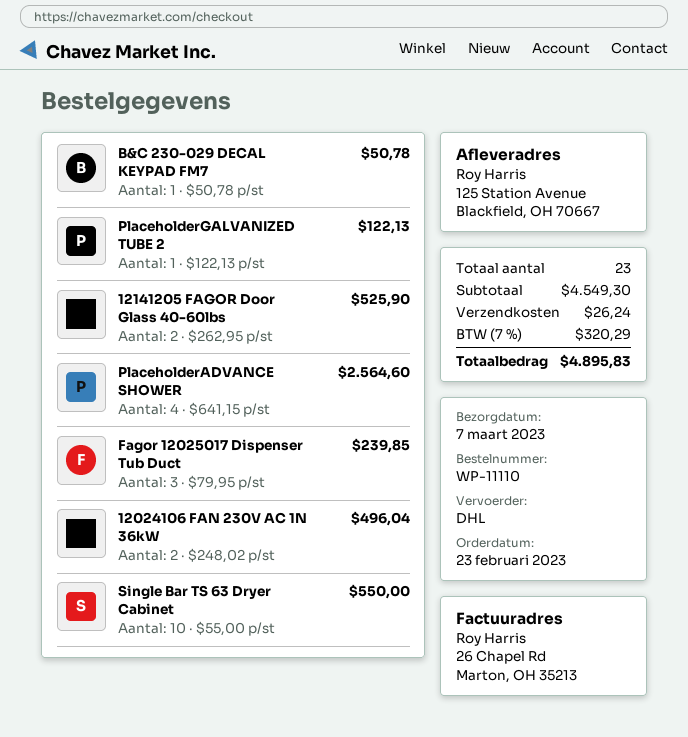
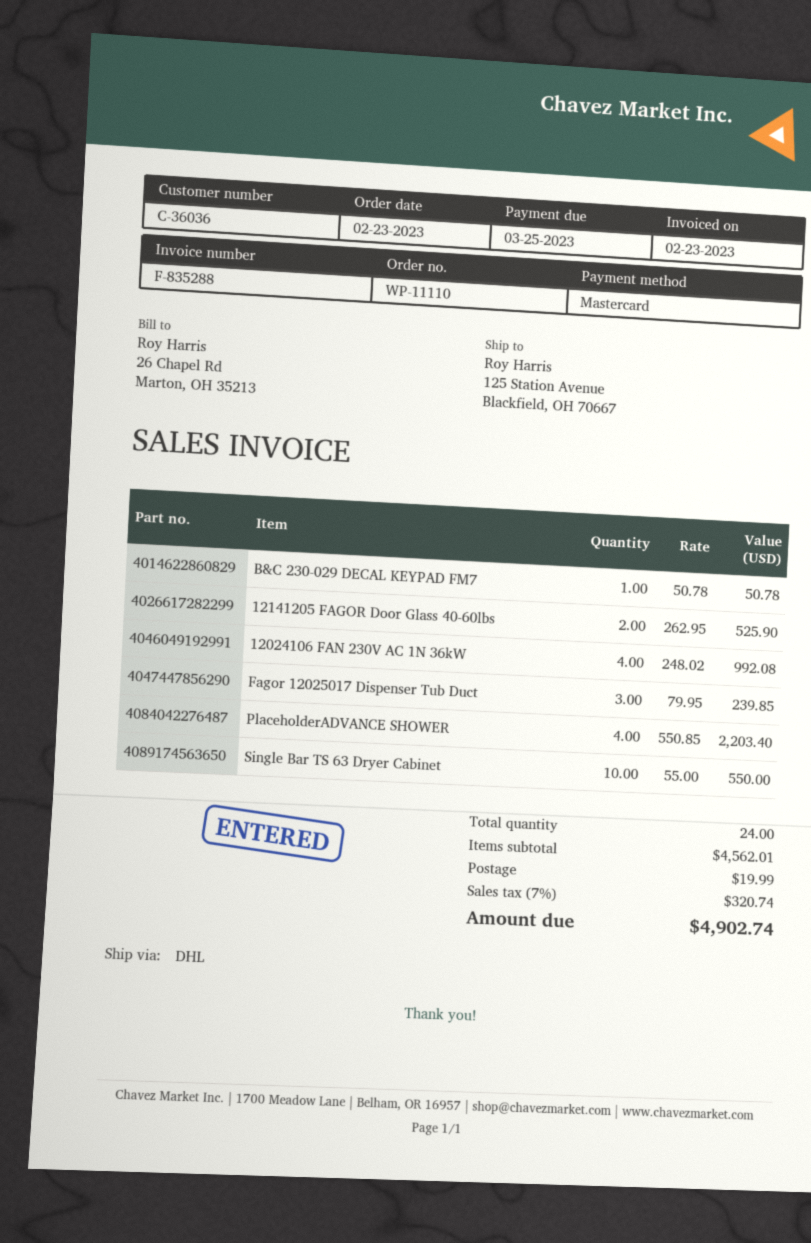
PlaceholderGALVANIZED TUBE 2: 1 x 122.13 = 122.13 -> none
PlaceholderADVANCE SHOWER: 4 x 641.15 = 2564.60 -> 4 x 550.85 = 2203.40
12024106 FAN 230V AC 1N 36kW: 2 x 248.02 = 496.04 -> 4 x 248.02 = 992.08
total quantity: 23 -> 24
subtotal: 4549.30 -> 4562.01
shipping: 26.24 -> 19.99
tax: 7% = 320.29 -> 7% = 320.74
total: 4895.83 -> 4902.74

